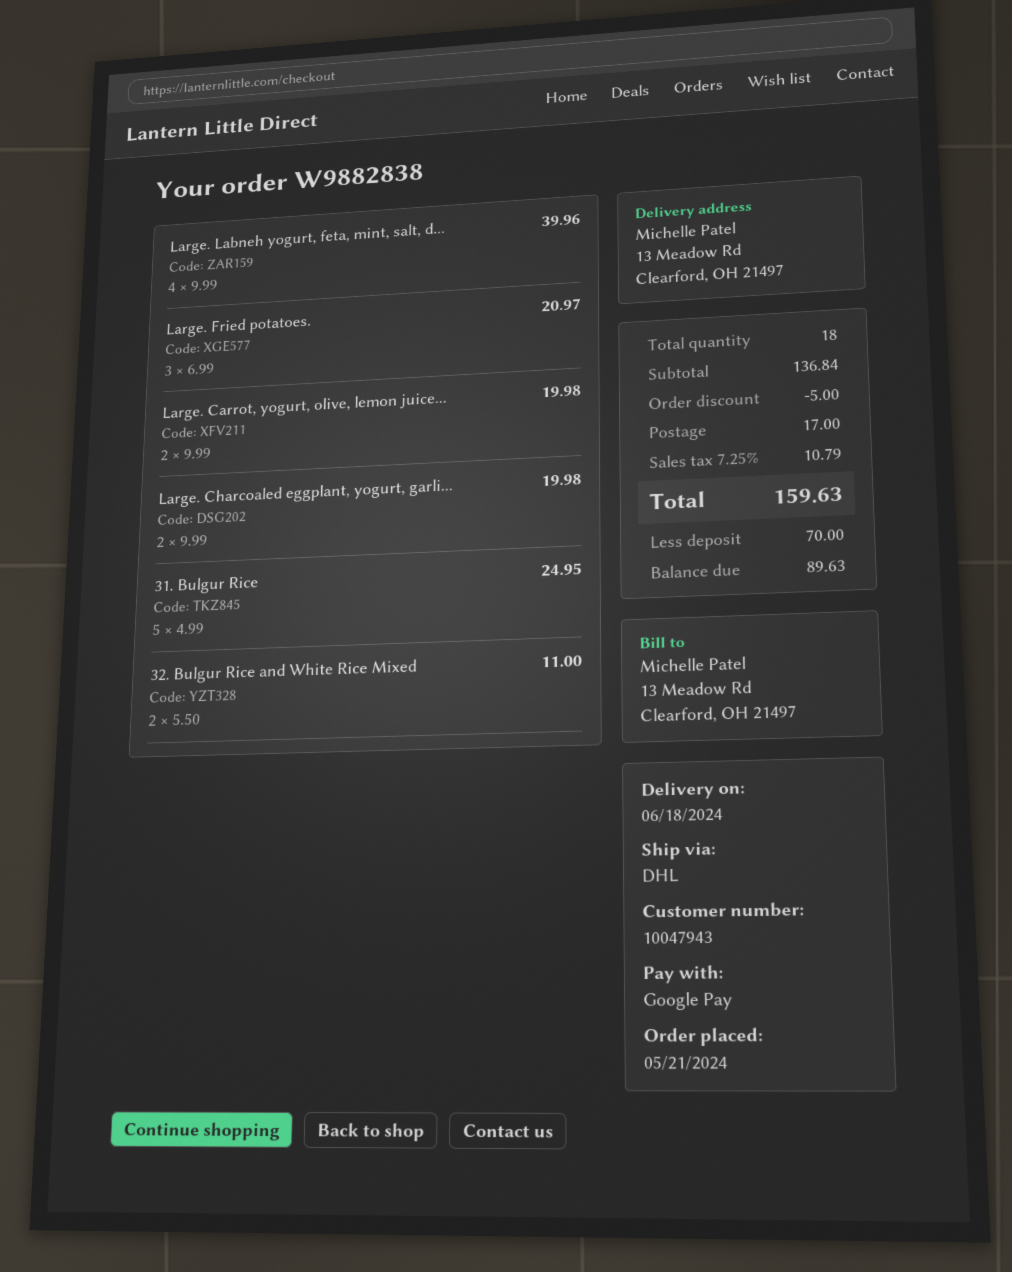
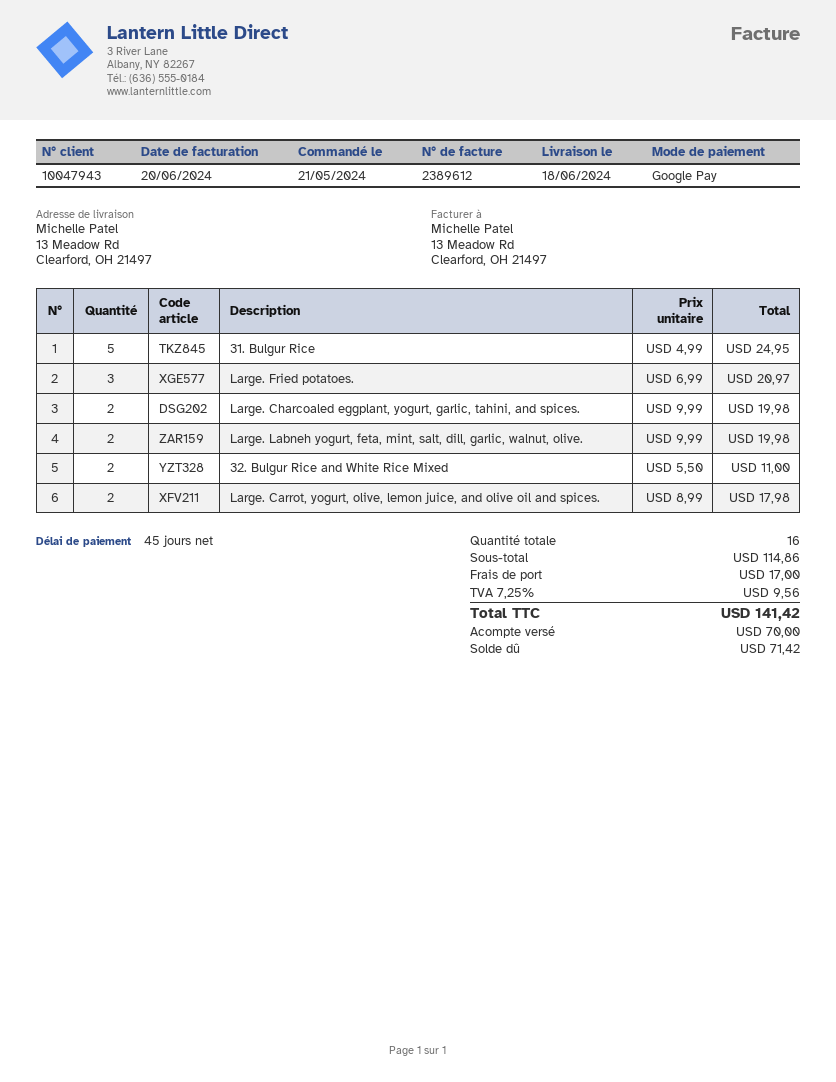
Large. Labneh yogurt, feta, mint, salt, d...: 4 x 9.99 = 39.96 -> 2 x 9.99 = 19.98
Large. Carrot, yogurt, olive, lemon juice...: 2 x 9.99 = 19.98 -> 2 x 8.99 = 17.98
total quantity: 18 -> 16
subtotal: 136.84 -> 114.86
discount: 5.00 -> none
tax: 7.25% = 10.79 -> 7.25% = 9.56
total: 159.63 -> 141.42
balance: 89.63 -> 71.42

